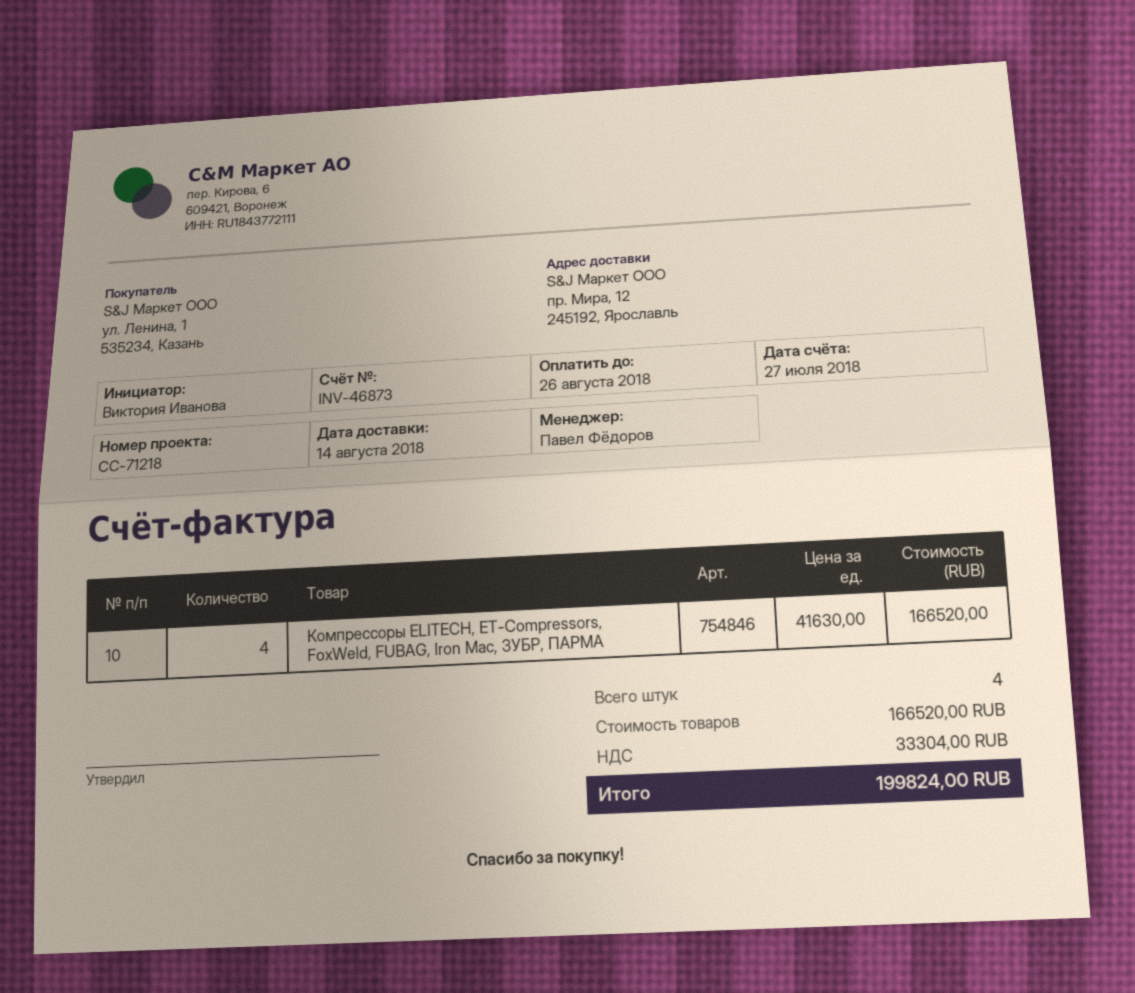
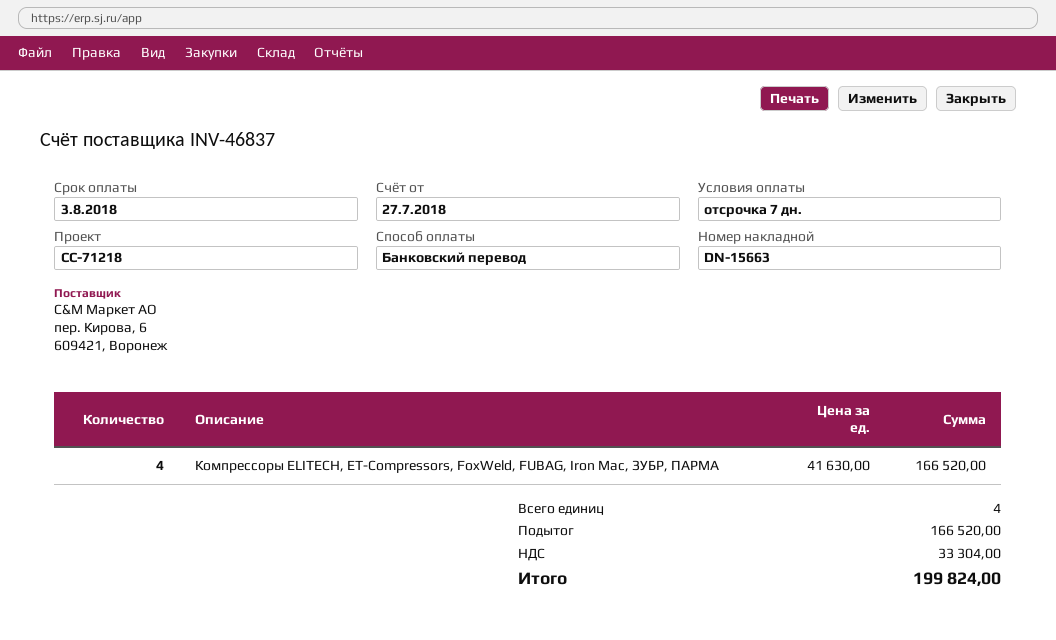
invoice number: INV-46873 -> INV-46837
due date: 2018-08-26 -> 2018-08-03

